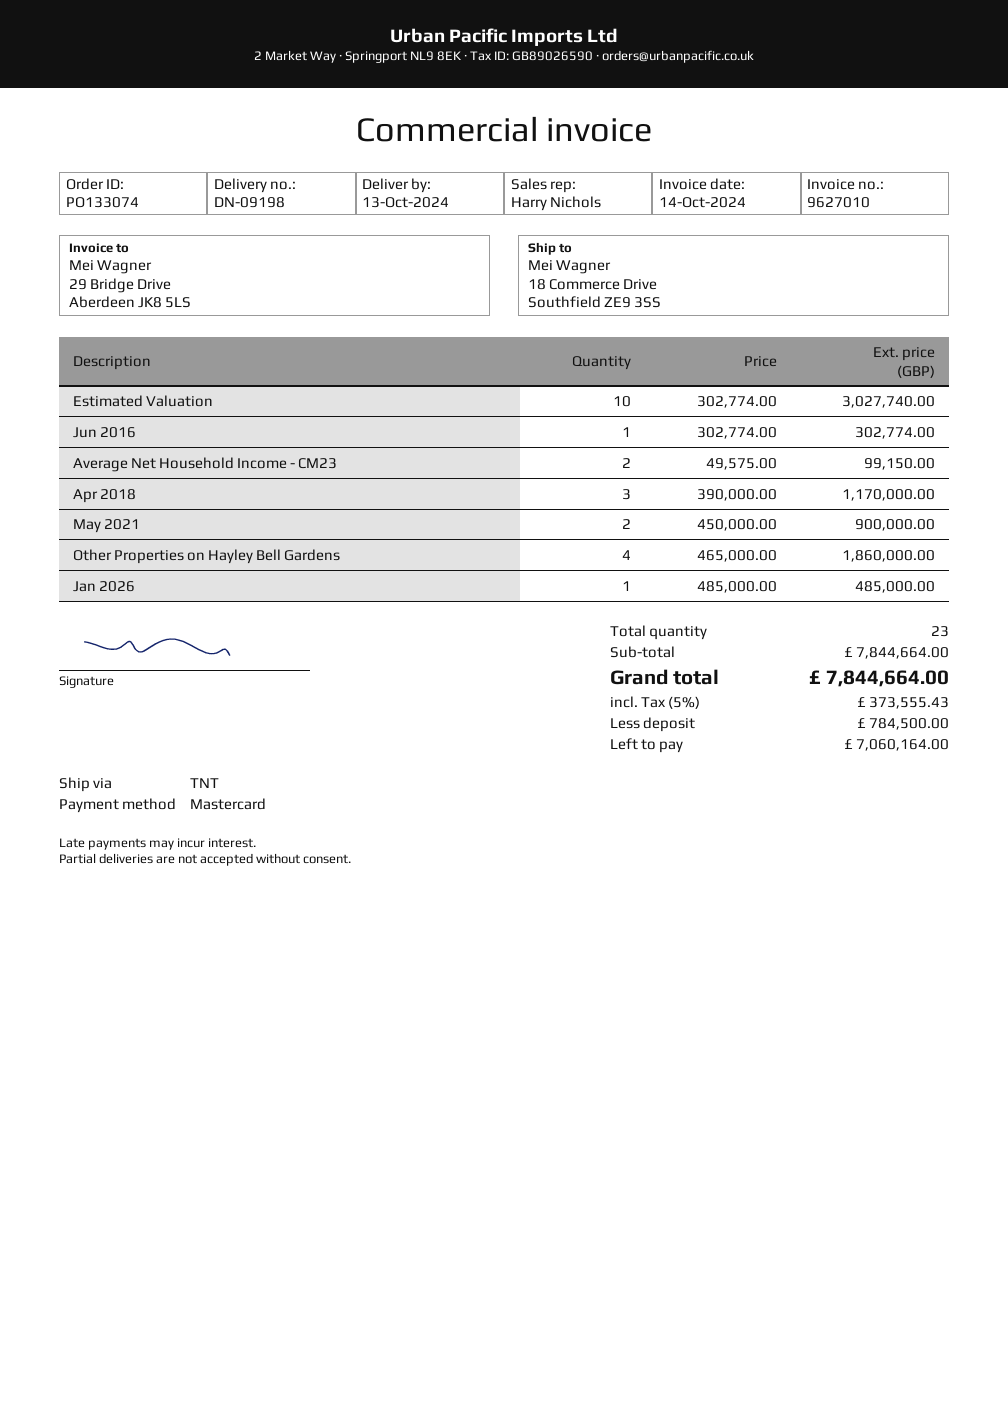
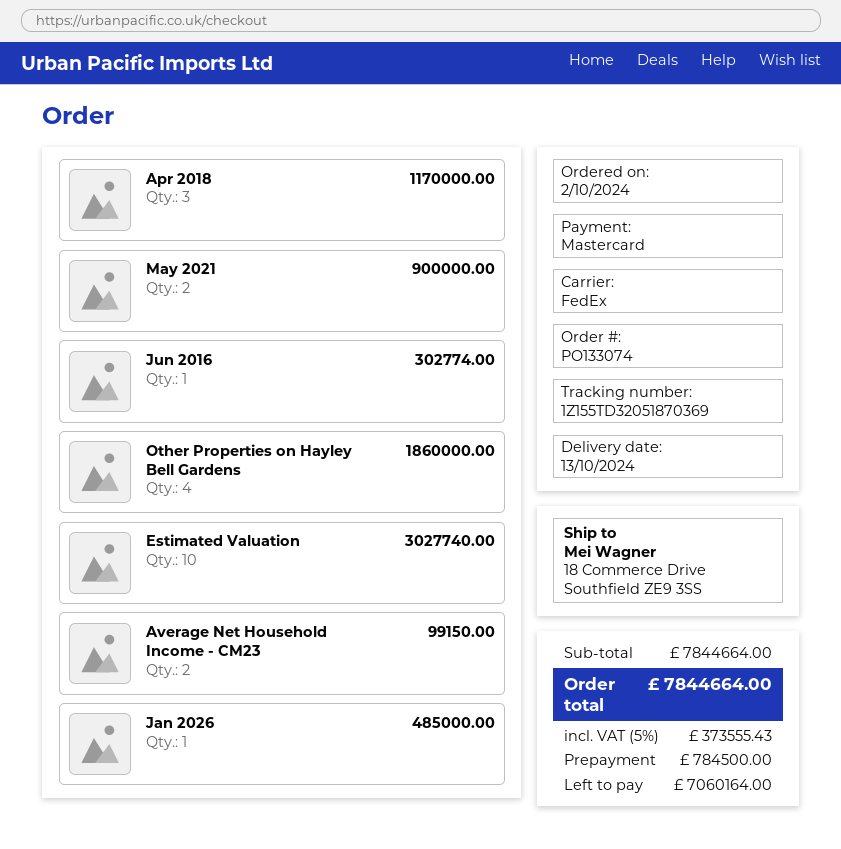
shipping method: TNT -> FedEx

